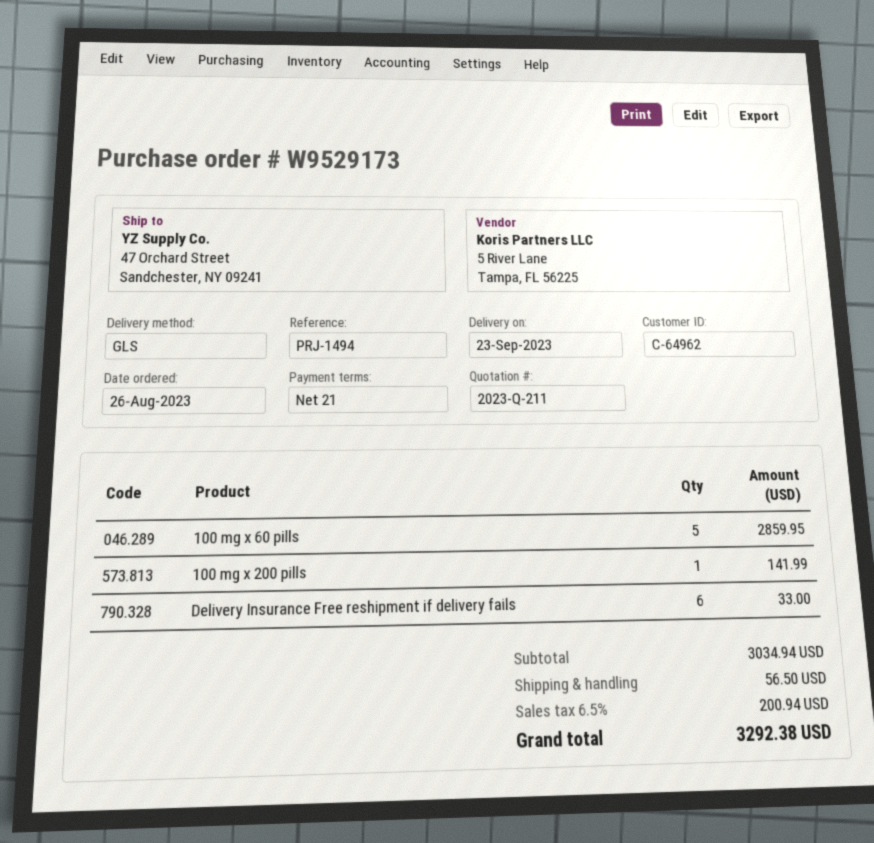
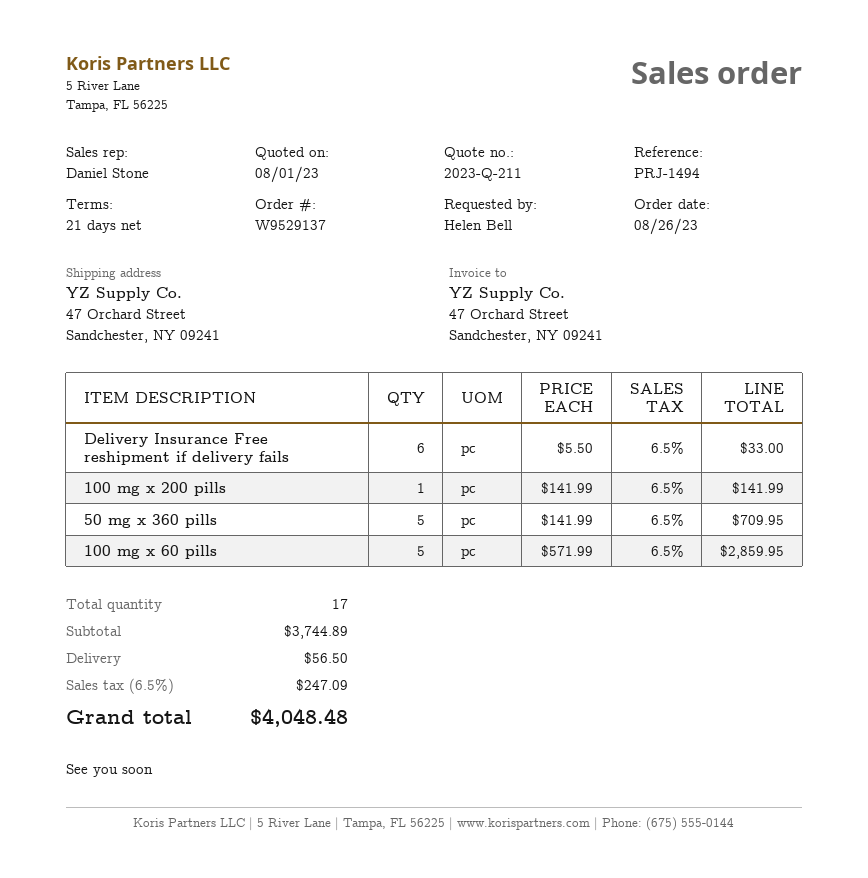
order number: W9529173 -> W9529137
50 mg x 360 pills: none -> 5 for 709.95
subtotal: 3034.94 -> 3744.89
tax: 6.5% = 200.94 -> 6.5% = 247.09
total: 3292.38 -> 4048.48

